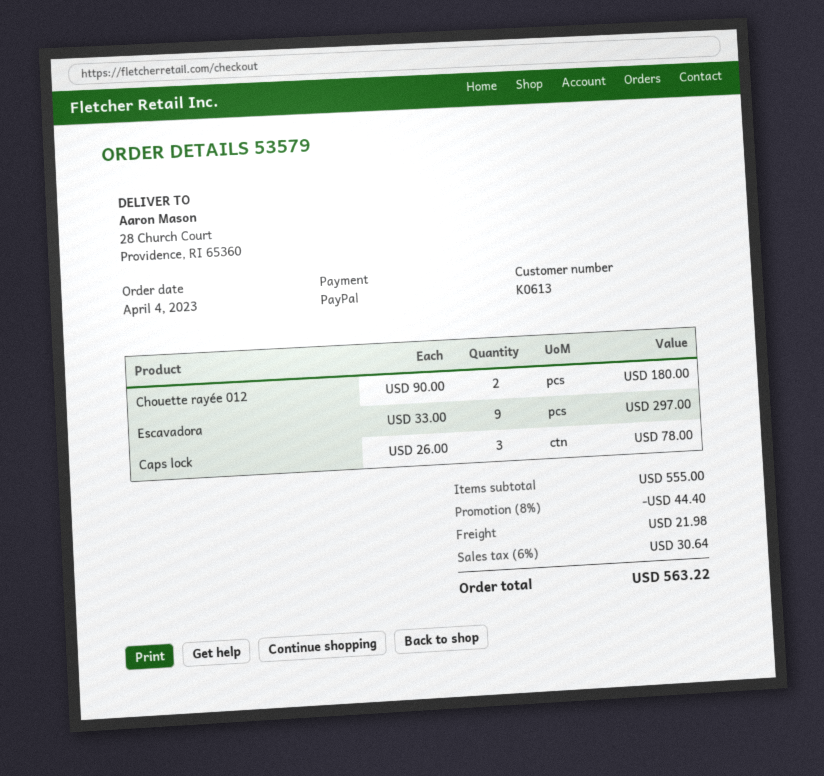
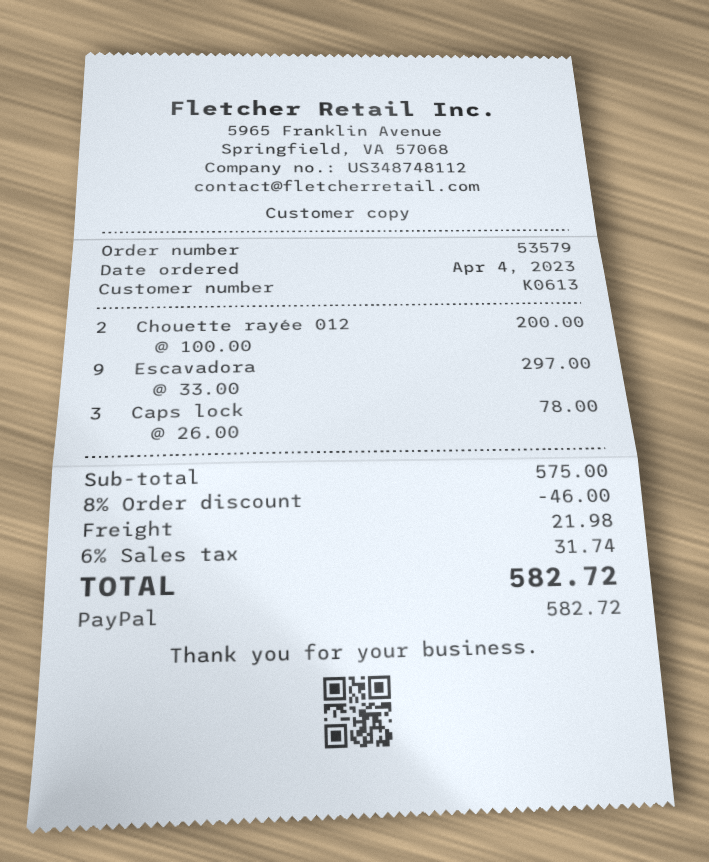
Chouette rayée 012: 2 x 90.00 = 180.00 -> 2 x 100.00 = 200.00
subtotal: 555.00 -> 575.00
discount: 8% = 44.40 -> 8% = 46.00
tax: 6% = 30.64 -> 6% = 31.74
total: 563.22 -> 582.72

